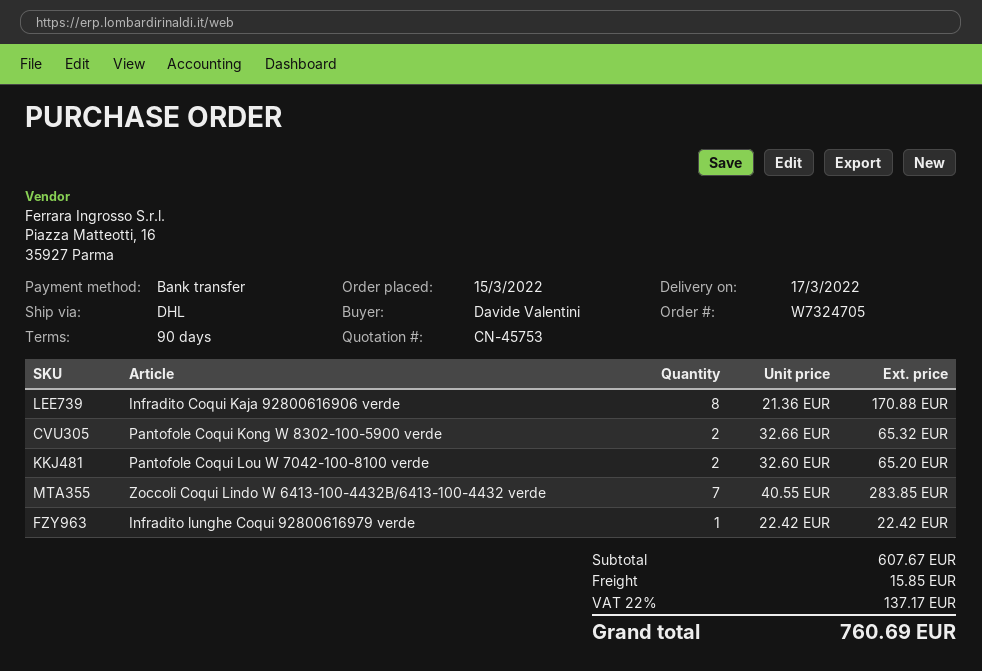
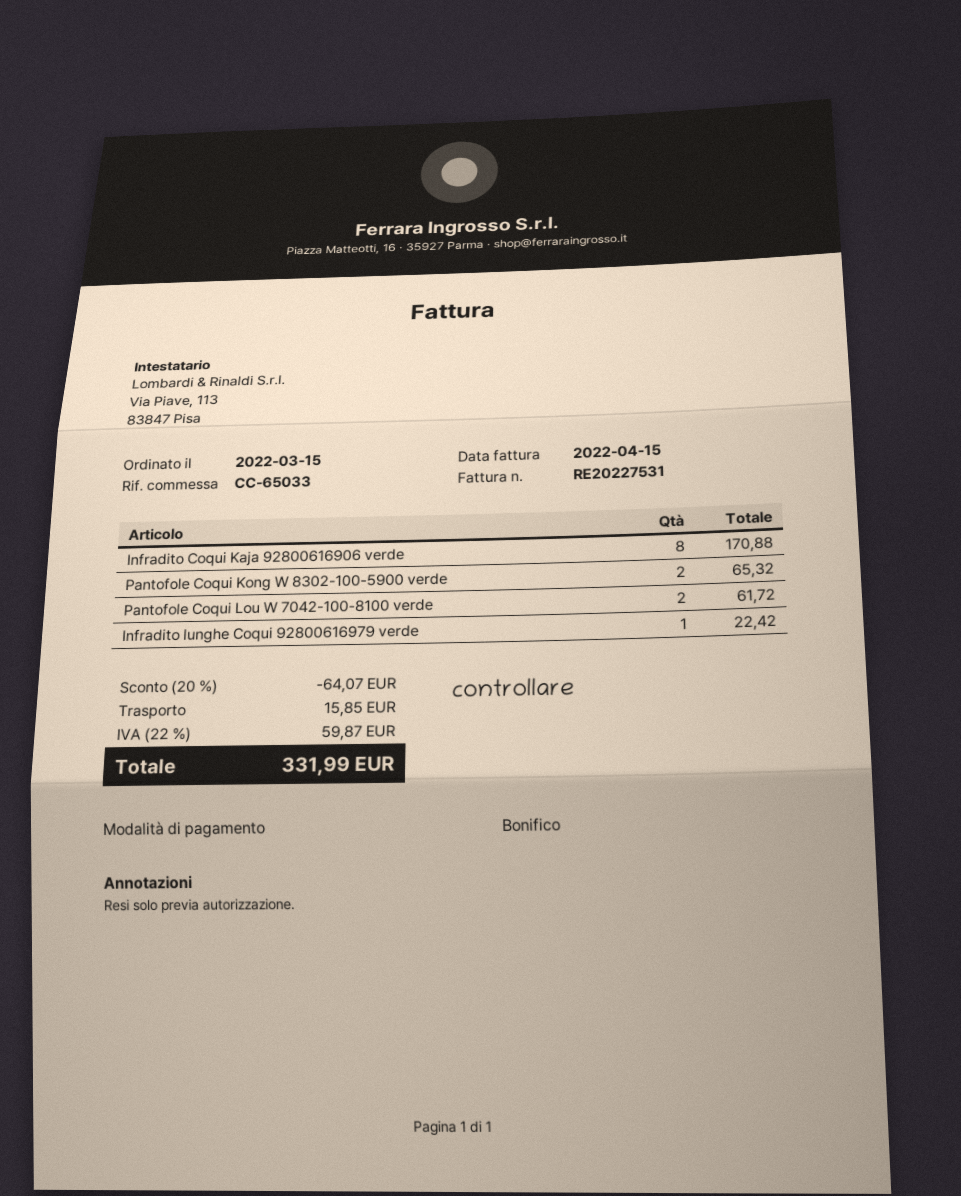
Pantofole Coqui Lou W 7042-100-8100 verde: 2 for 65.20 -> 2 for 61.72
Zoccoli Coqui Lindo W 6413-100-4432B/6413-100-4432 verde: 7 for 283.85 -> none
discount: none -> 20% = 64.07
tax: 22% = 137.17 -> 22% = 59.87
total: 760.69 -> 331.99

